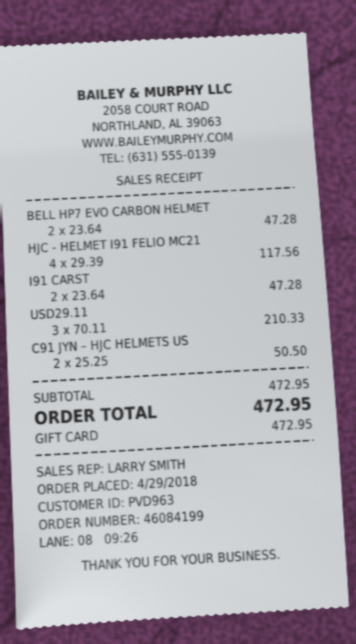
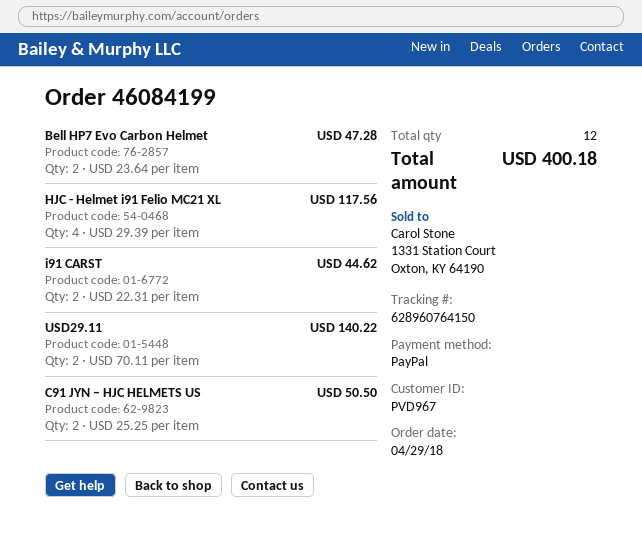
customer number: PVD963 -> PVD967
payment method: gift card -> PayPal
I91 CARST: 2 x 23.64 = 47.28 -> 2 x 22.31 = 44.62
USD29.11: 3 x 70.11 = 210.33 -> 2 x 70.11 = 140.22
total: 472.95 -> 400.18

